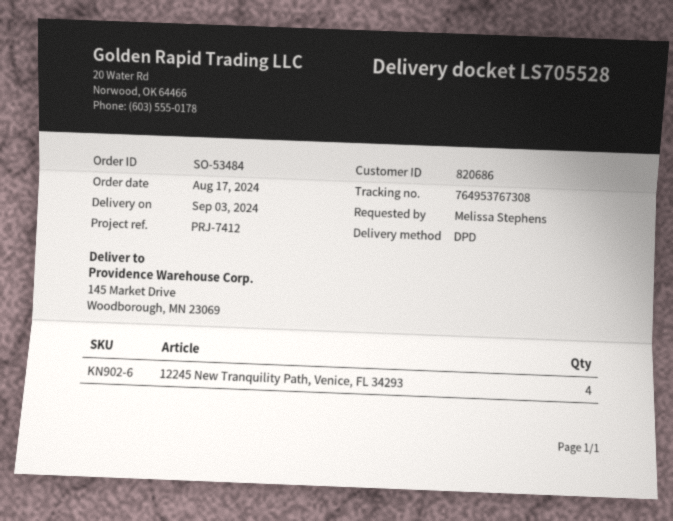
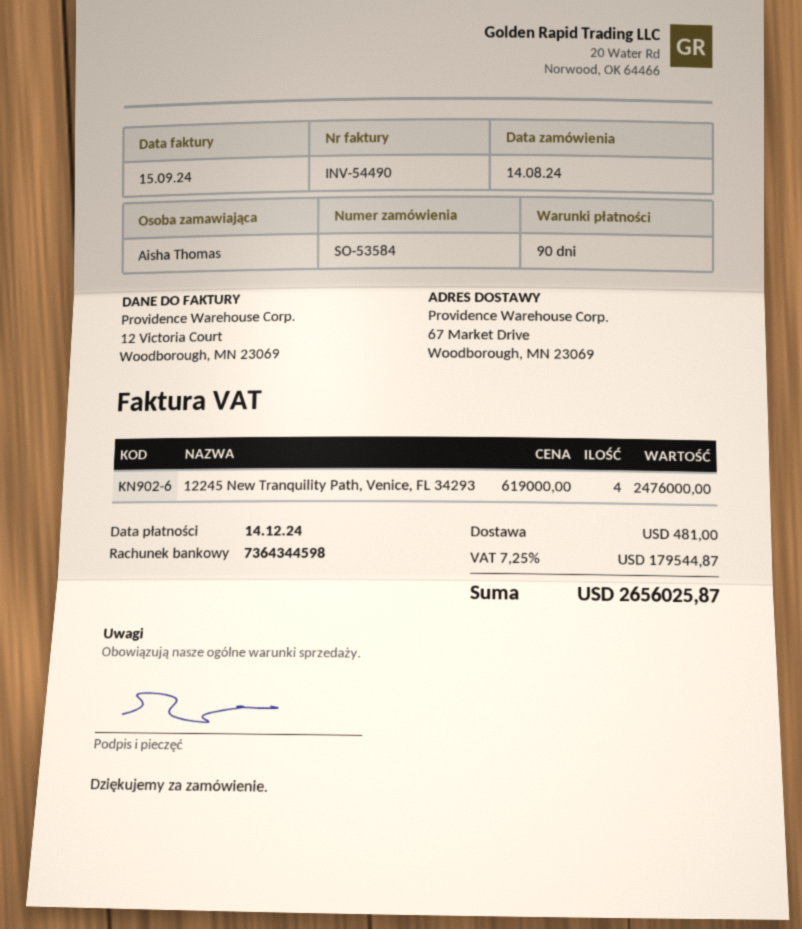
order number: SO-53484 -> SO-53584
order date: 2024-08-17 -> 2024-08-14
ordered by: Melissa Stephens -> Aisha Thomas
ship to: 145 Market Drive, Woodborough, MN 23069 -> 67 Market Drive, Woodborough, MN 23069

